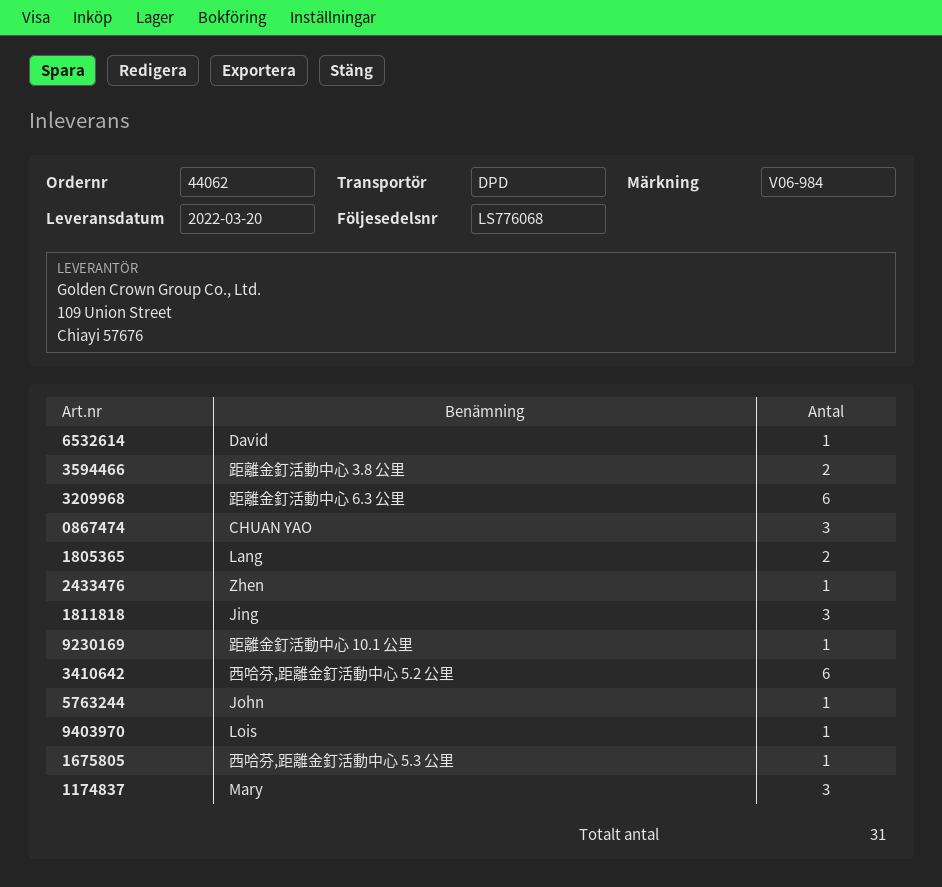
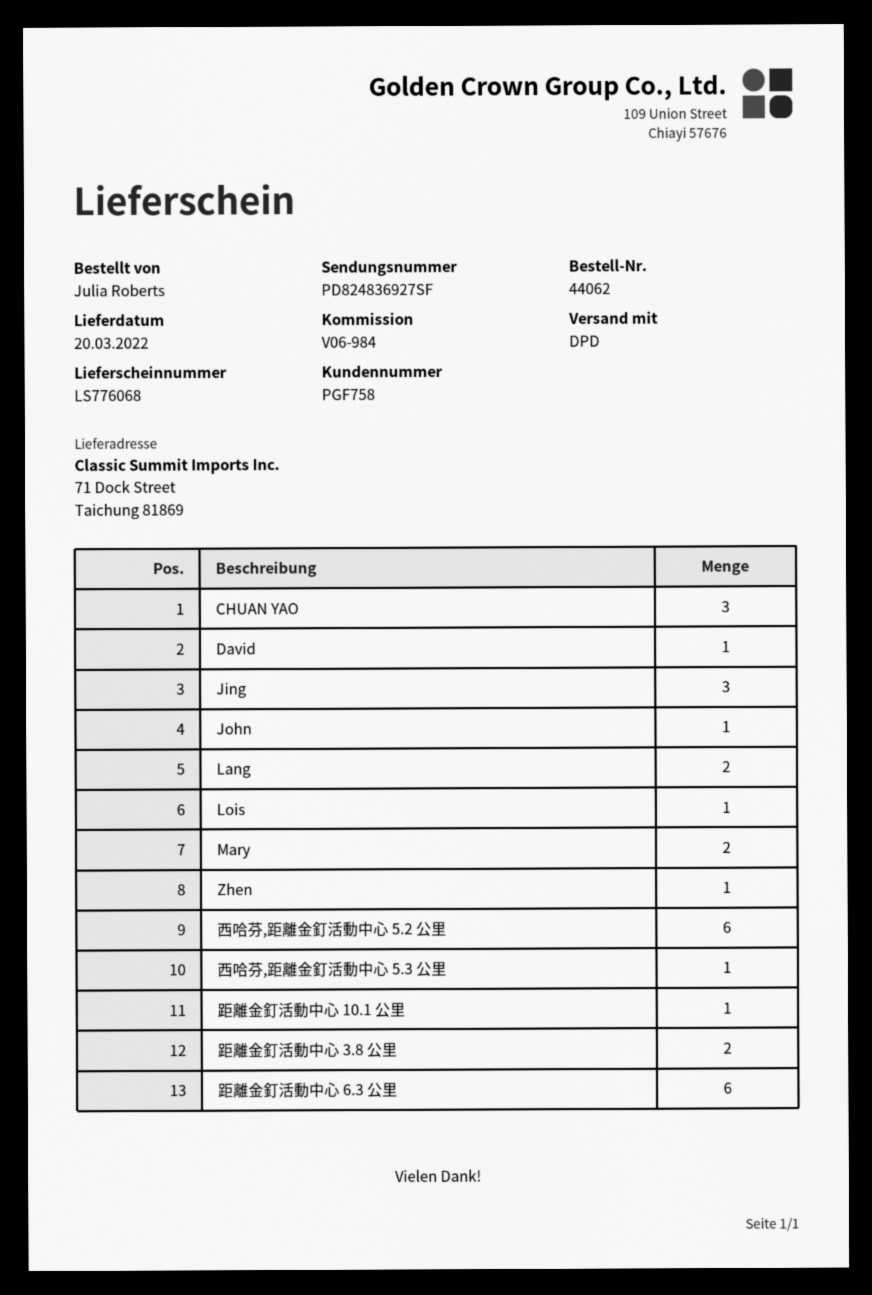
Mary: 3 -> 2

